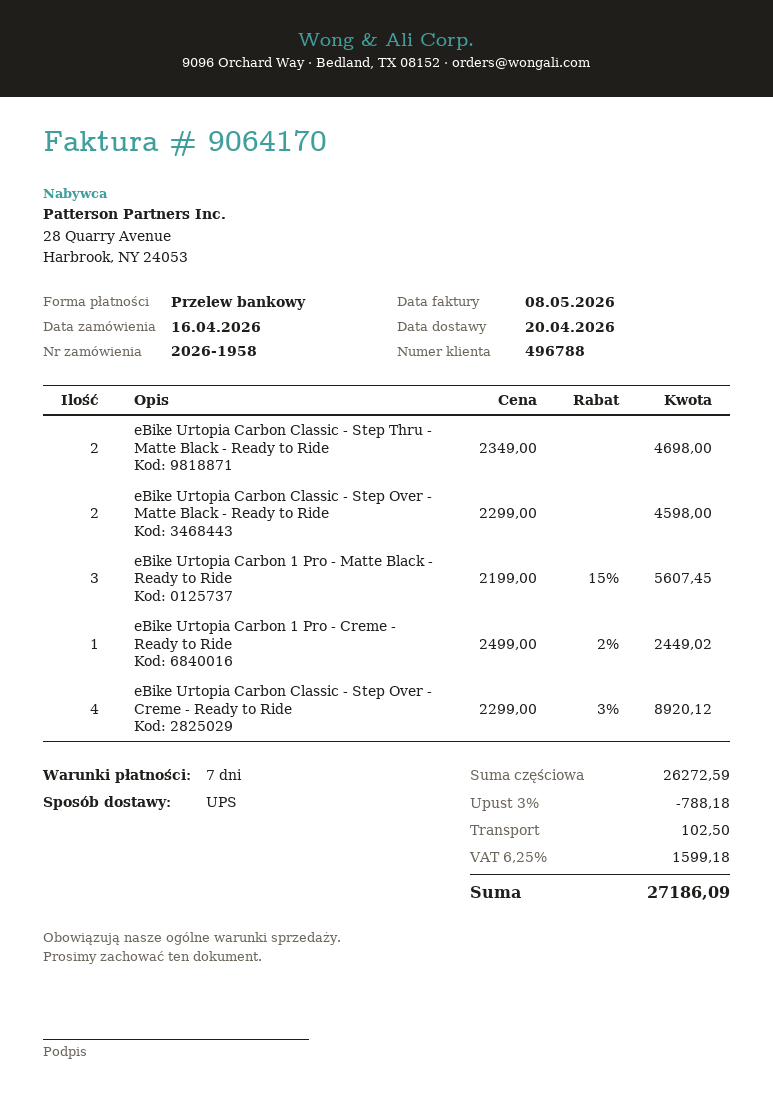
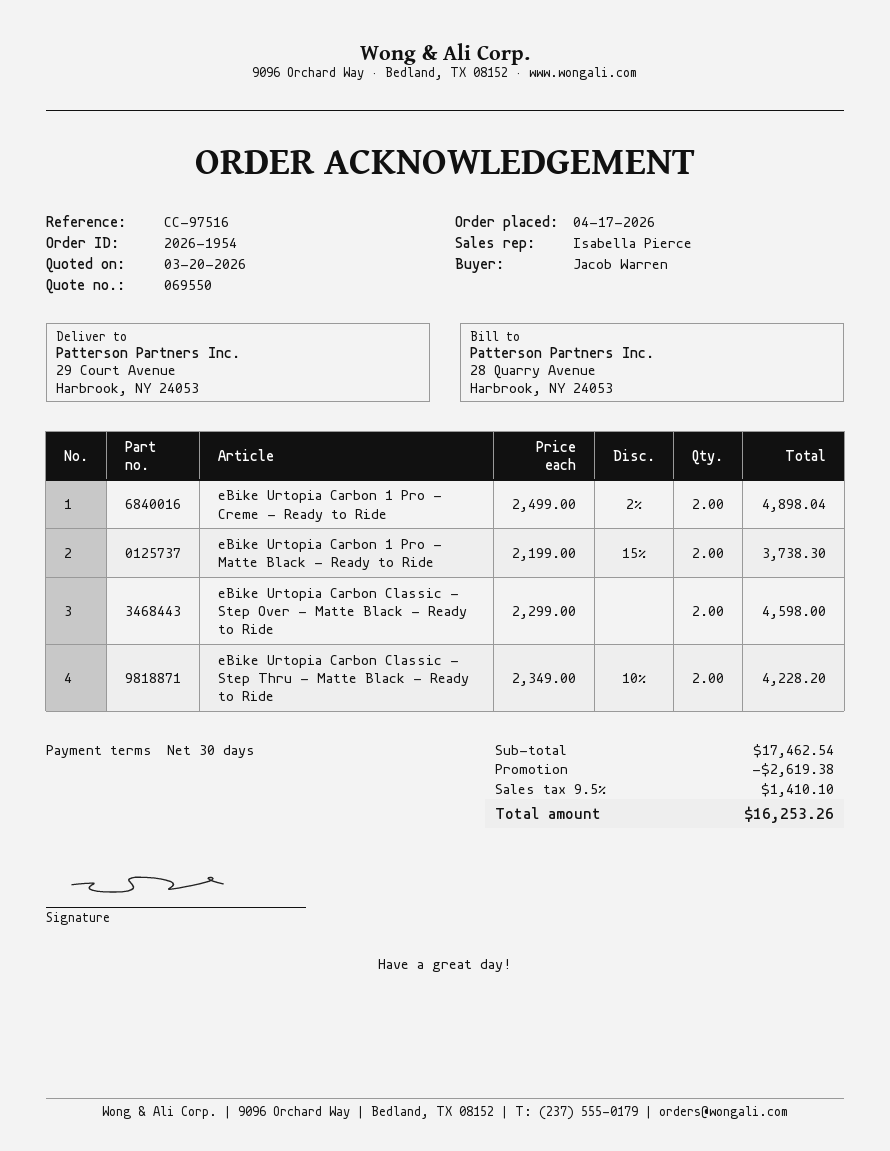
order number: 2026-1958 -> 2026-1954
order date: 2026-04-16 -> 2026-04-17
payment terms: 7 days -> 30 days
eBike Urtopia Carbon Classic - Step Thru - Matte Black - Ready to Ride: 2 x 2349.00 = 4698.00 -> 2 x 2349.00 - 10% = 4228.20
eBike Urtopia Carbon 1 Pro - Matte Black - Ready to Ride: 3 x 2199.00 - 15% = 5607.45 -> 2 x 2199.00 - 15% = 3738.30
eBike Urtopia Carbon 1 Pro - Creme - Ready to Ride: 1 x 2499.00 - 2% = 2449.02 -> 2 x 2499.00 - 2% = 4898.04
eBike Urtopia Carbon Classic - Step Over - Creme - Ready to Ride: 4 x 2299.00 - 3% = 8920.12 -> none
subtotal: 26272.59 -> 17462.54
discount: 788.18 -> 2619.38
shipping: 102.50 -> none
tax: 6.25% = 1599.18 -> 9.5% = 1410.10
total: 27186.09 -> 16253.26

